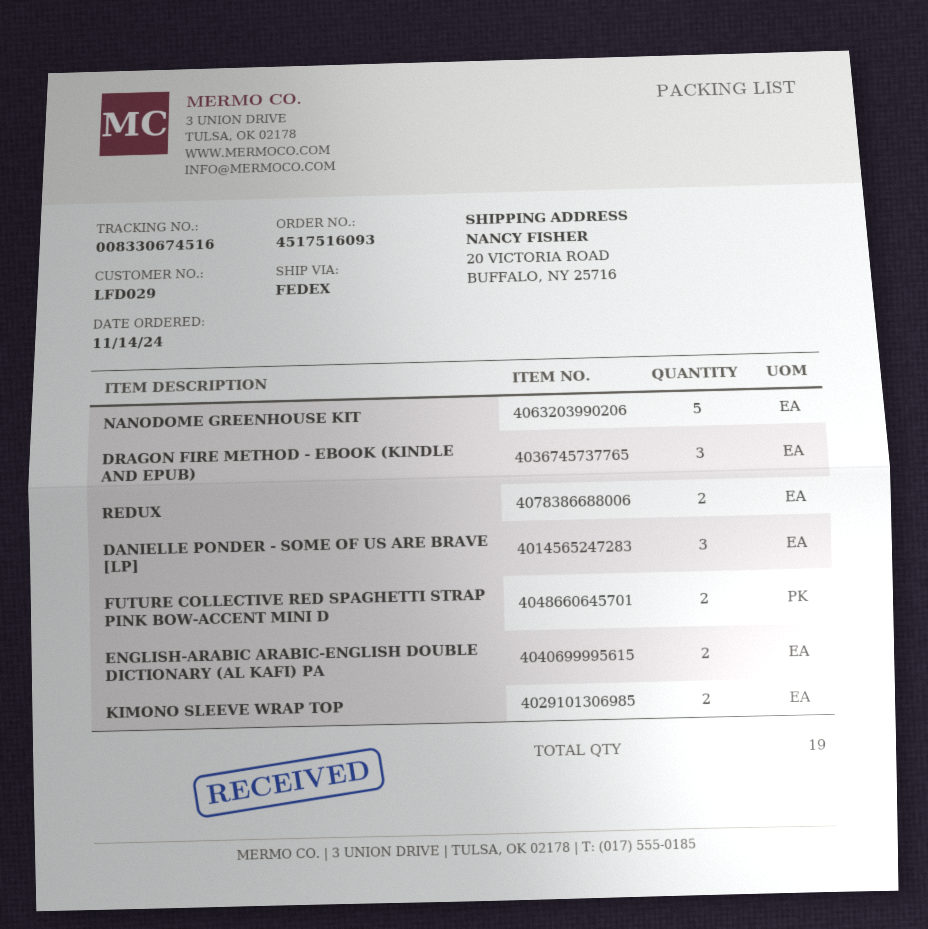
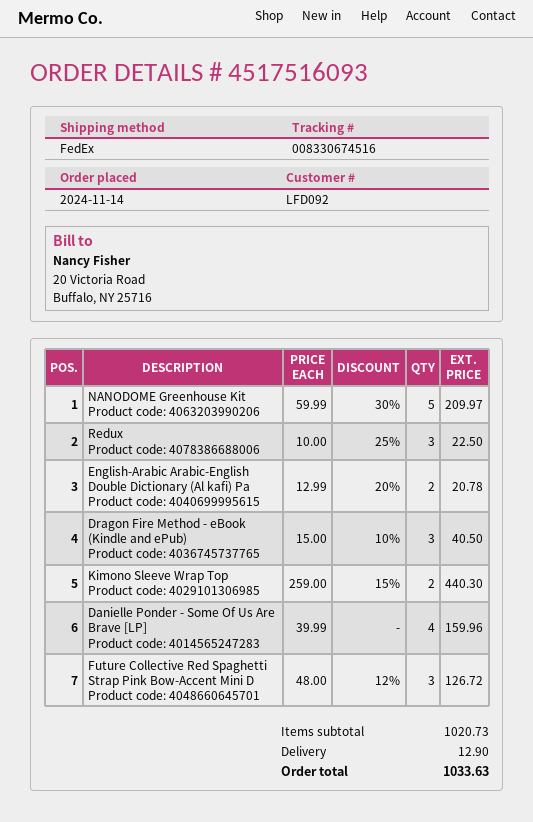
customer number: LFD029 -> LFD092
REDUX: 2 -> 3
DANIELLE PONDER - SOME OF US ARE BRAVE [LP]: 3 -> 4
FUTURE COLLECTIVE RED SPAGHETTI STRAP PINK BOW-ACCENT MINI D: 2 -> 3

